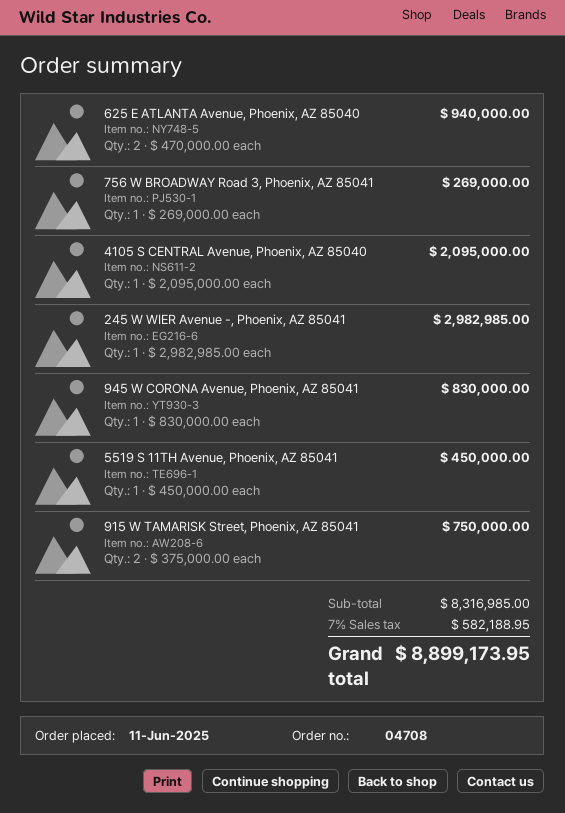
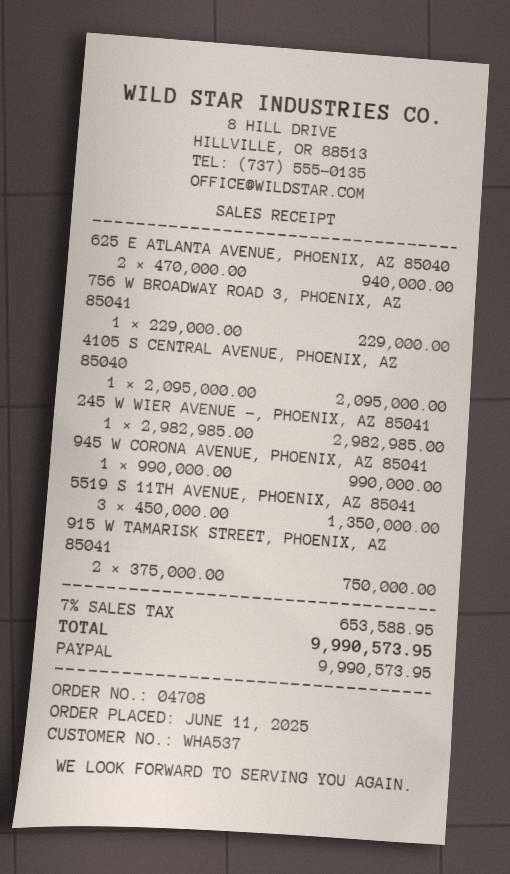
756 W BROADWAY Road 3, Phoenix, AZ 85041: 1 x 269000.00 = 269000.00 -> 1 x 229000.00 = 229000.00
945 W CORONA Avenue, Phoenix, AZ 85041: 1 x 830000.00 = 830000.00 -> 1 x 990000.00 = 990000.00
5519 S 11TH Avenue, Phoenix, AZ 85041: 1 x 450000.00 = 450000.00 -> 3 x 450000.00 = 1350000.00
tax: 7% = 582188.95 -> 7% = 653588.95
total: 8899173.95 -> 9990573.95

